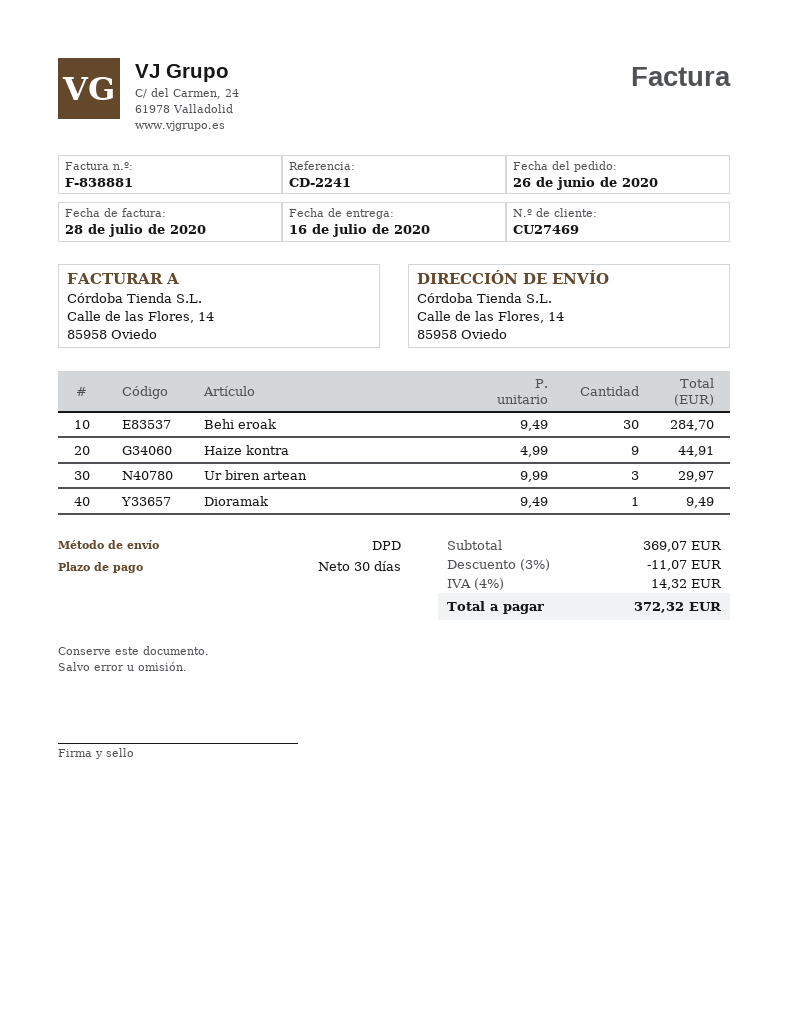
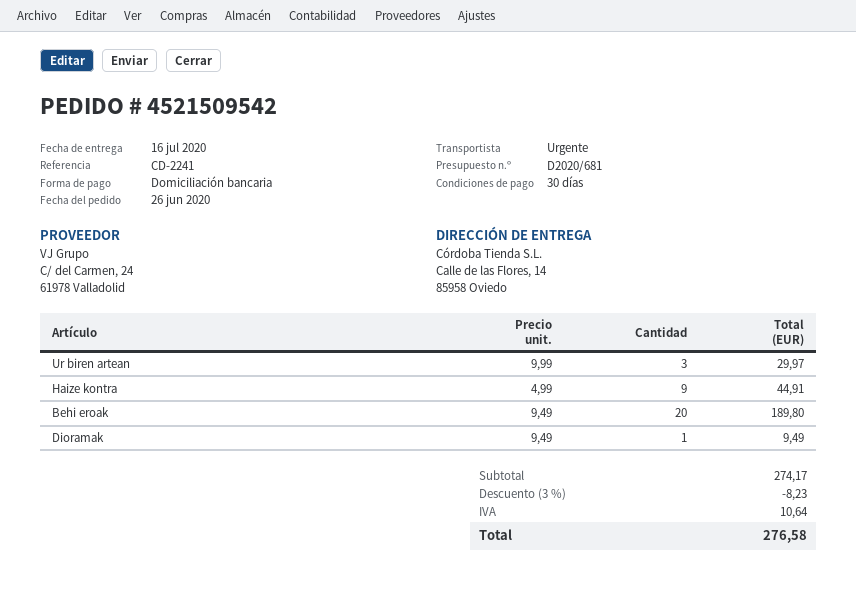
shipping method: DPD -> express
Behi eroak: 30 x 9.49 = 284.70 -> 20 x 9.49 = 189.80
subtotal: 369.07 -> 274.17
discount: 3% = 11.07 -> 3% = 8.23
tax: 14.32 -> 10.64
total: 372.32 -> 276.58

